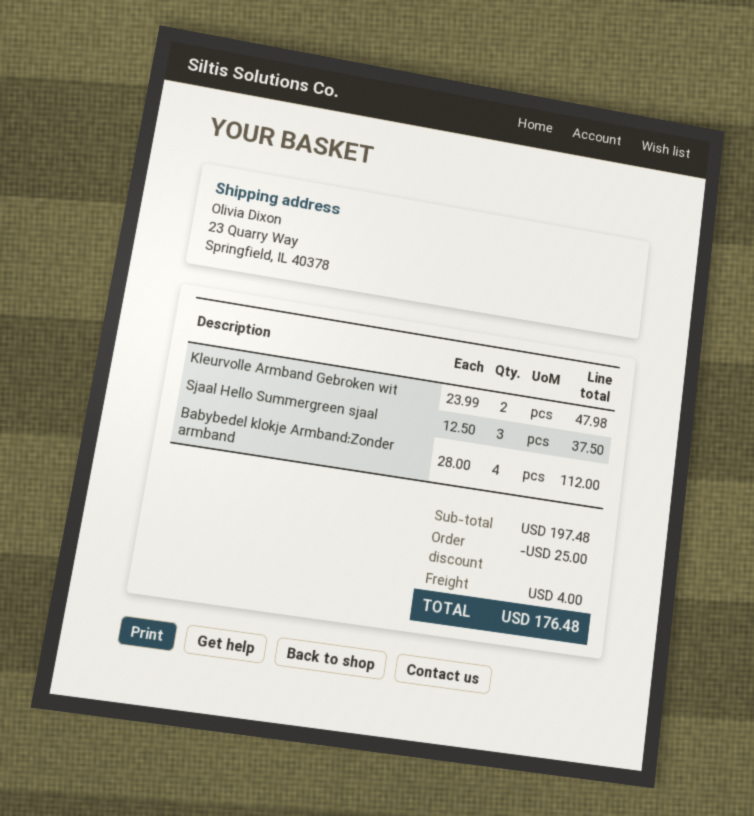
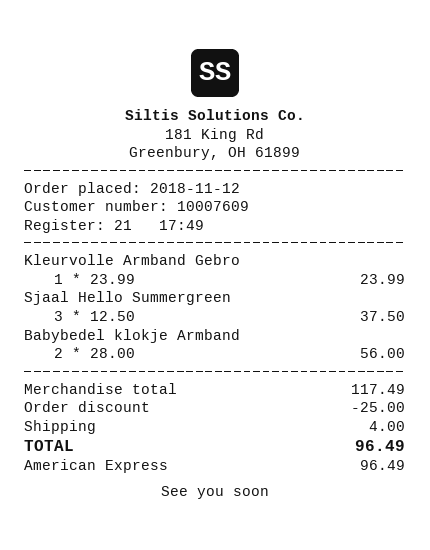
Kleurvolle Armband Gebroken wit: 2 x 23.99 = 47.98 -> 1 x 23.99 = 23.99
Babybedel klokje Armband:Zonder armband: 4 x 28.00 = 112.00 -> 2 x 28.00 = 56.00
subtotal: 197.48 -> 117.49
total: 176.48 -> 96.49

